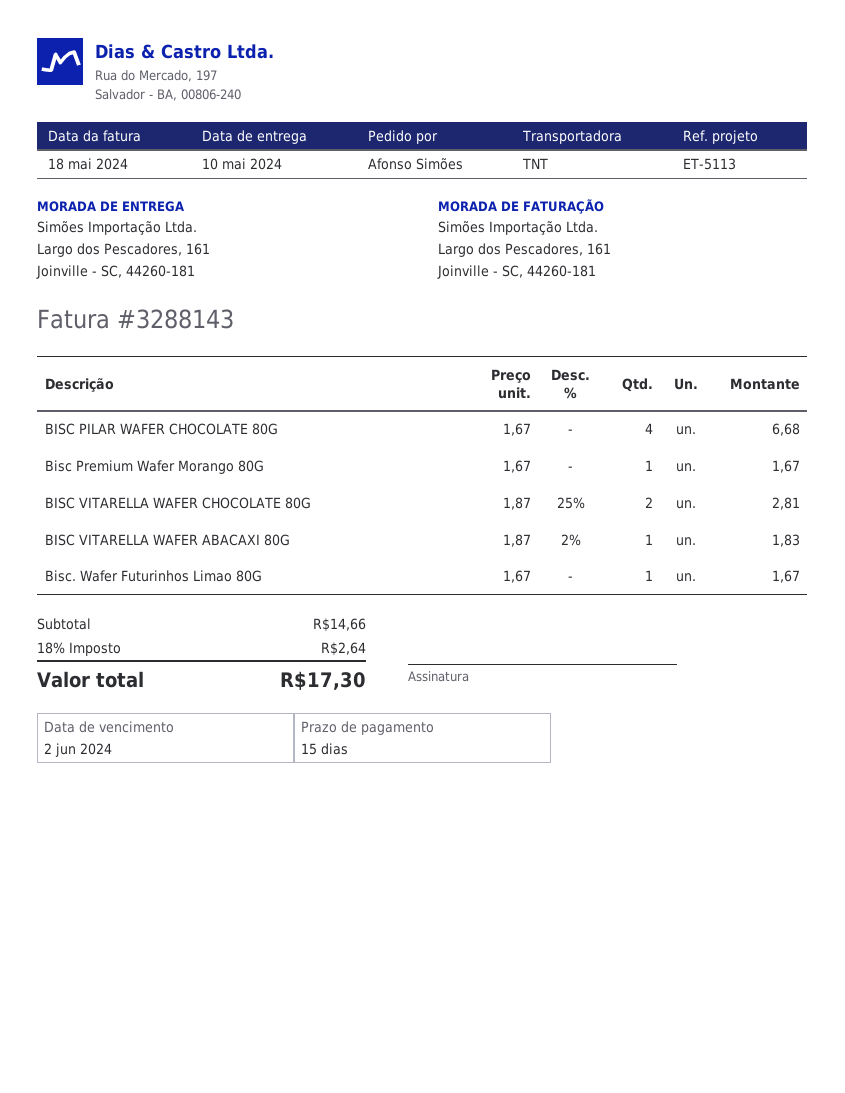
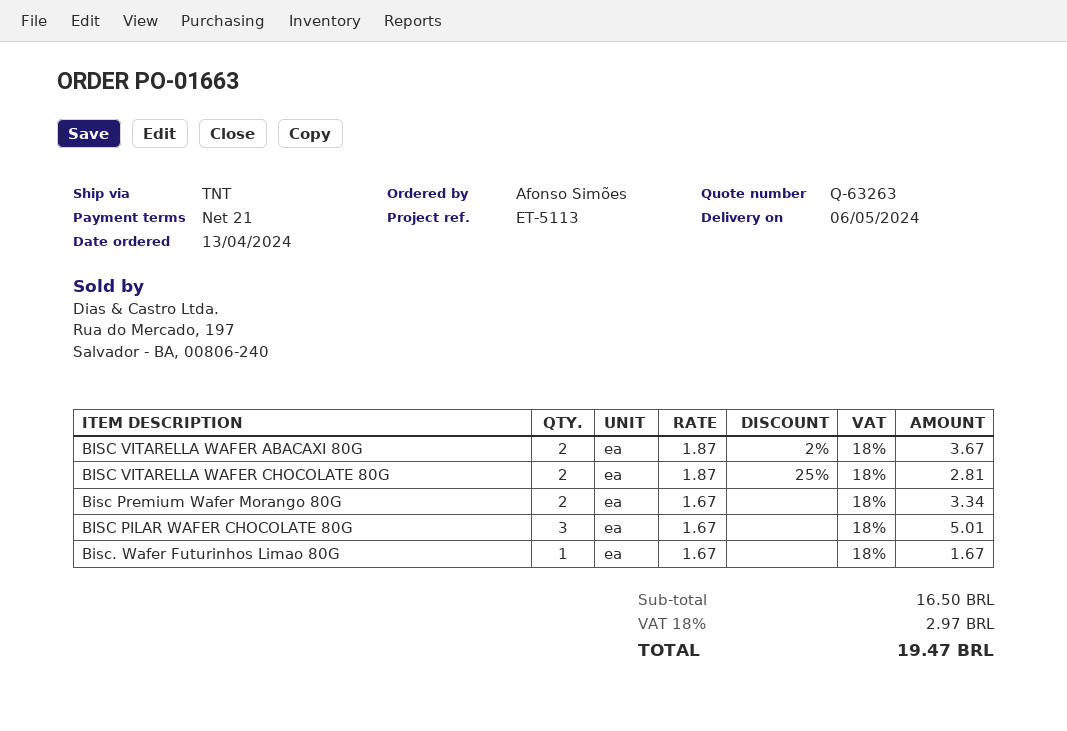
delivery date: 2024-05-10 -> 2024-05-06
payment terms: 15 days -> 21 days
BISC PILAR WAFER CHOCOLATE 80G: 4 x 1.67 = 6.68 -> 3 x 1.67 = 5.01
Bisc Premium Wafer Morango 80G: 1 x 1.67 = 1.67 -> 2 x 1.67 = 3.34
BISC VITARELLA WAFER ABACAXI 80G: 1 x 1.87 - 2% = 1.83 -> 2 x 1.87 - 2% = 3.67
subtotal: 14.66 -> 16.50
tax: 18% = 2.64 -> 18% = 2.97
total: 17.30 -> 19.47

